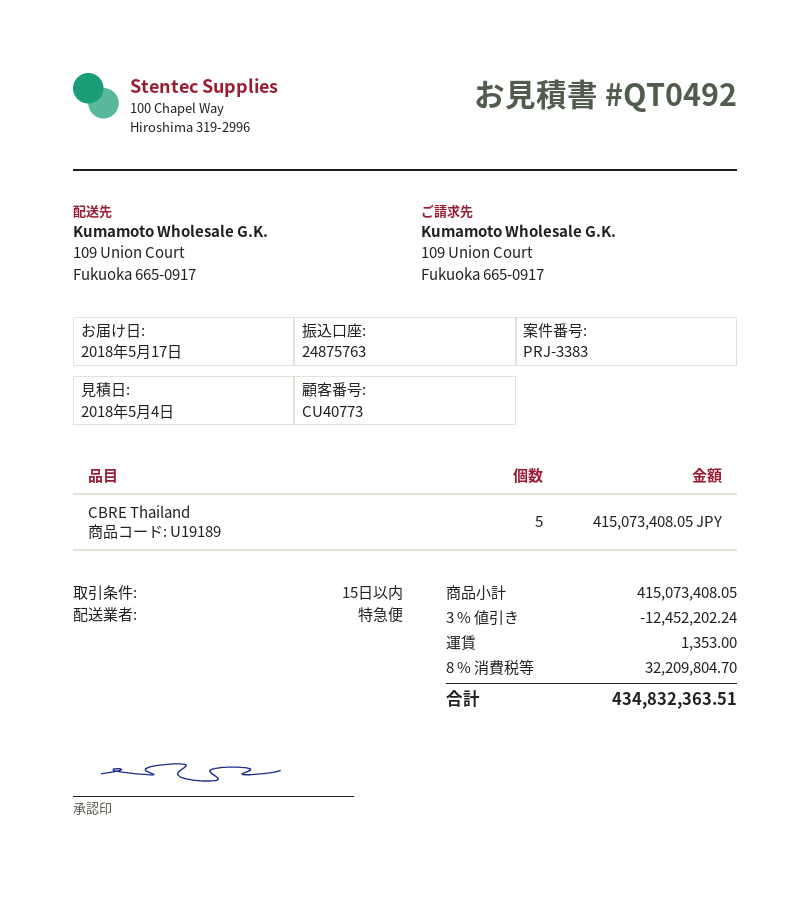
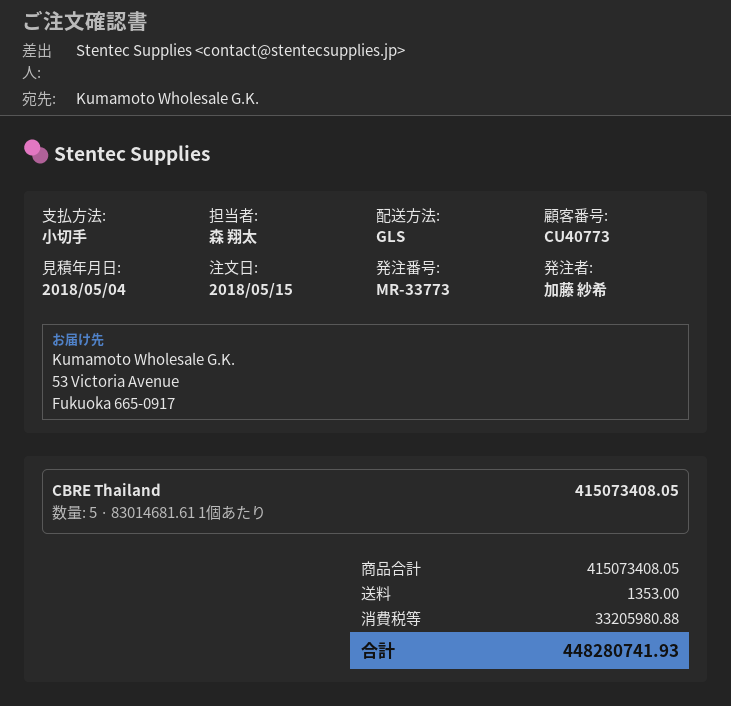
shipping method: express -> GLS
ship to: 109 Union Court, Fukuoka 665-0917 -> 53 Victoria Avenue, Fukuoka 665-0917
discount: 3% = 12452202.24 -> none
tax: 32209804.70 -> 33205980.88
total: 434832363.51 -> 448280741.93

